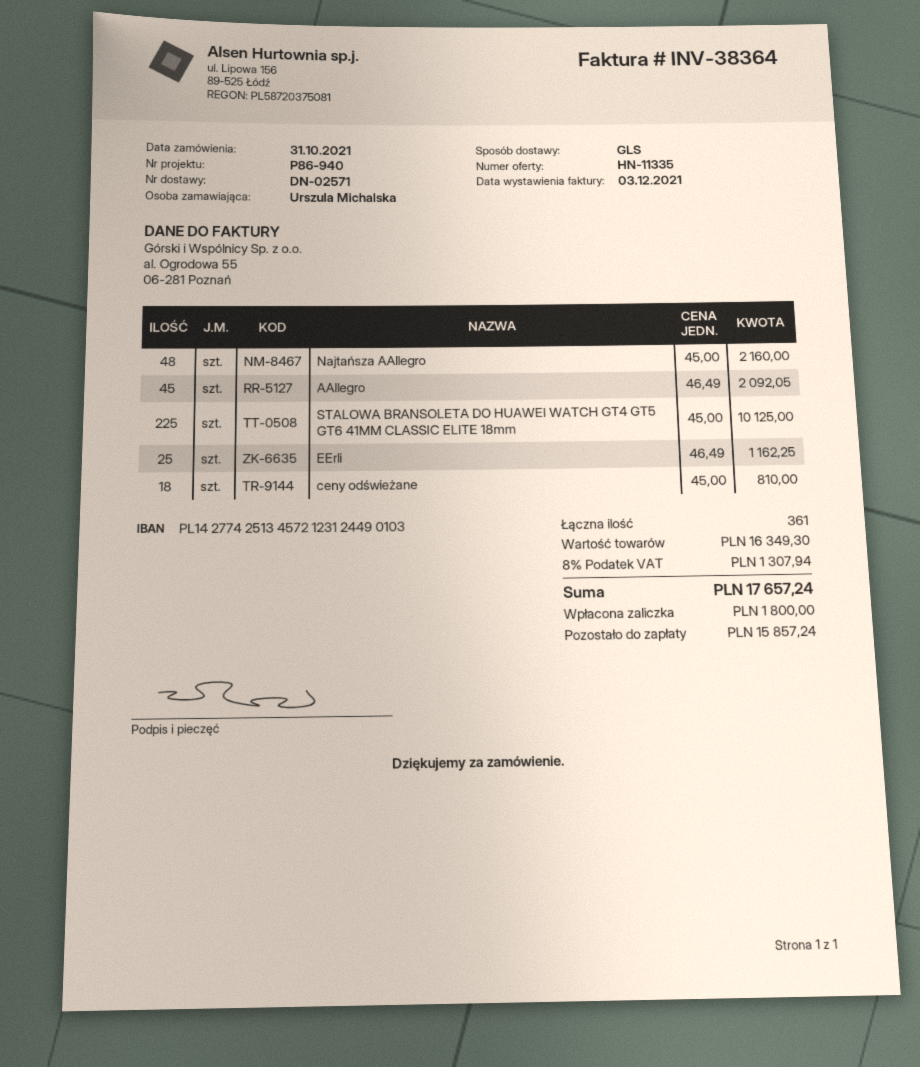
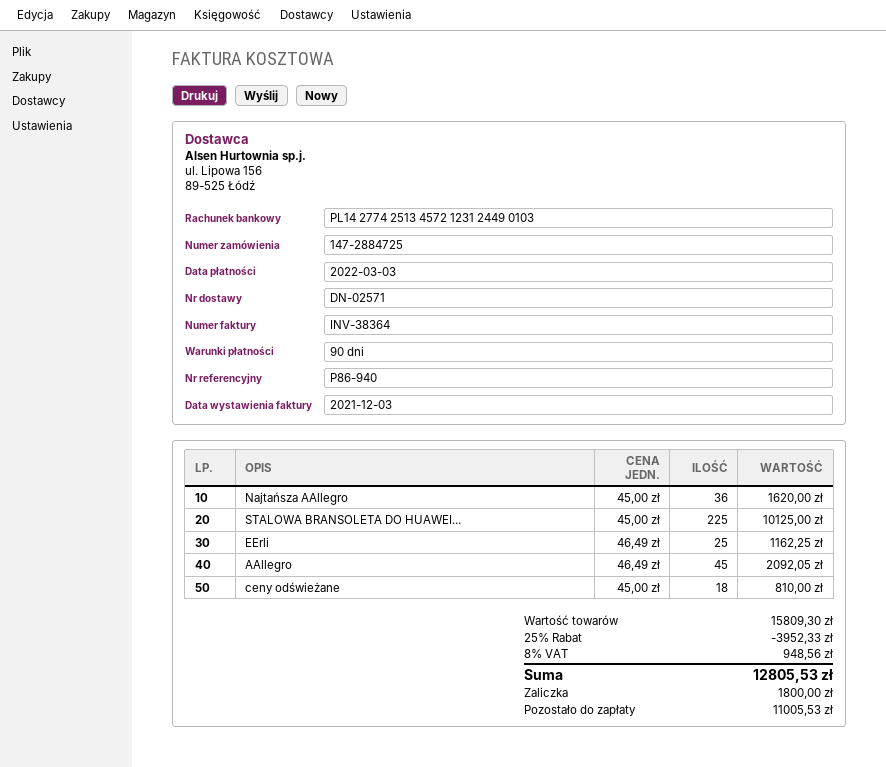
Najtańsza AAllegro: 48 x 45.00 = 2160.00 -> 36 x 45.00 = 1620.00
subtotal: 16349.30 -> 15809.30
discount: none -> 25% = 3952.33
tax: 8% = 1307.94 -> 8% = 948.56
total: 17657.24 -> 12805.53
balance: 15857.24 -> 11005.53

